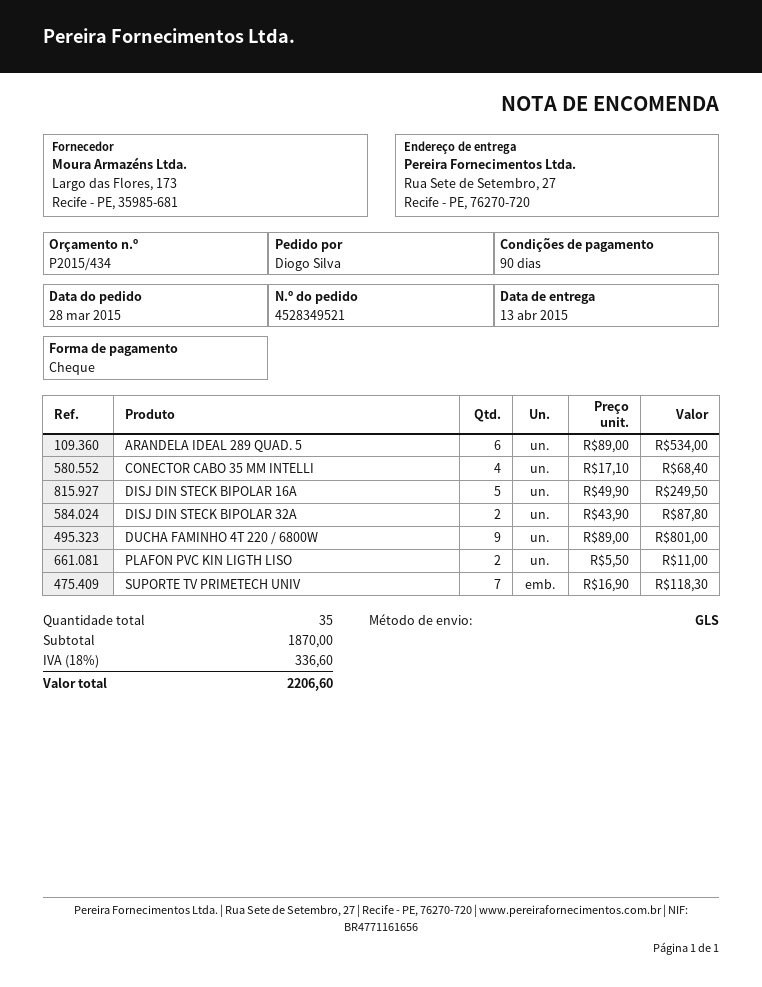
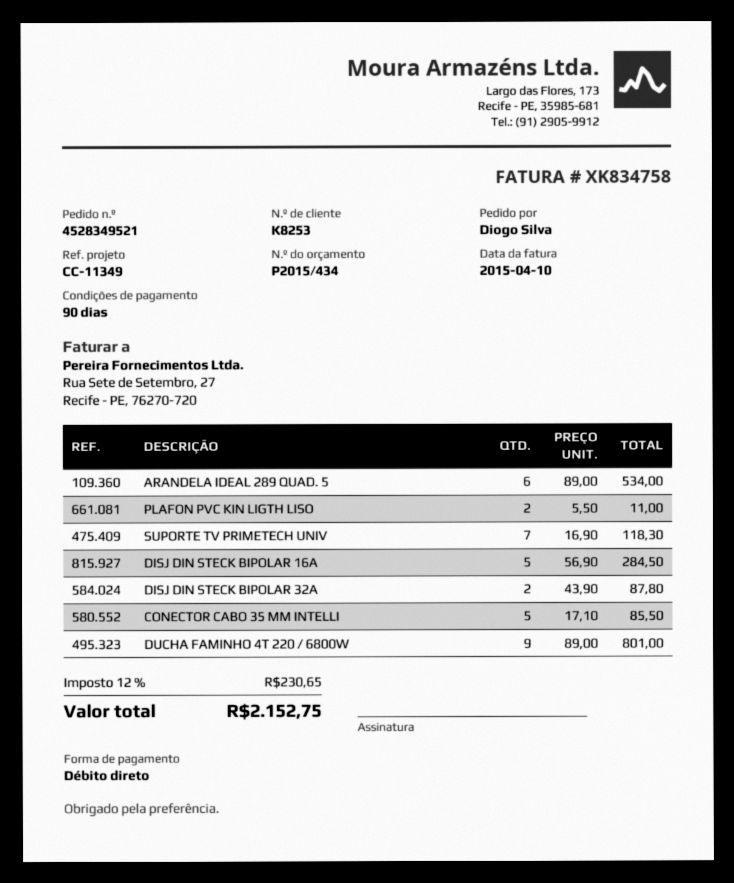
payment method: cheque -> direct debit
CONECTOR CABO 35 MM INTELLI: 4 x 17.10 = 68.40 -> 5 x 17.10 = 85.50
DISJ DIN STECK BIPOLAR 16A: 5 x 49.90 = 249.50 -> 5 x 56.90 = 284.50
tax: 18% = 336.60 -> 12% = 230.65
total: 2206.60 -> 2152.75

